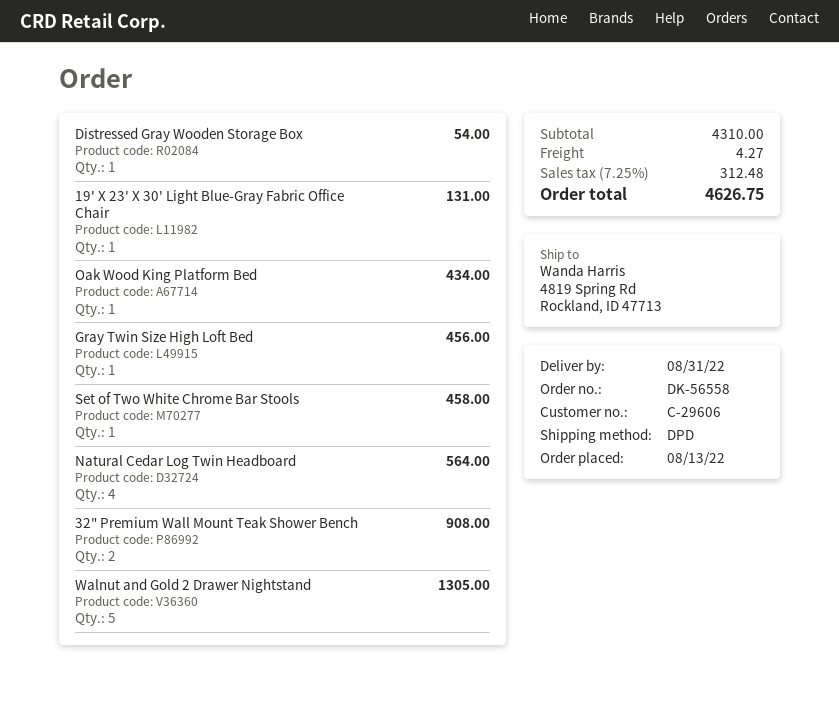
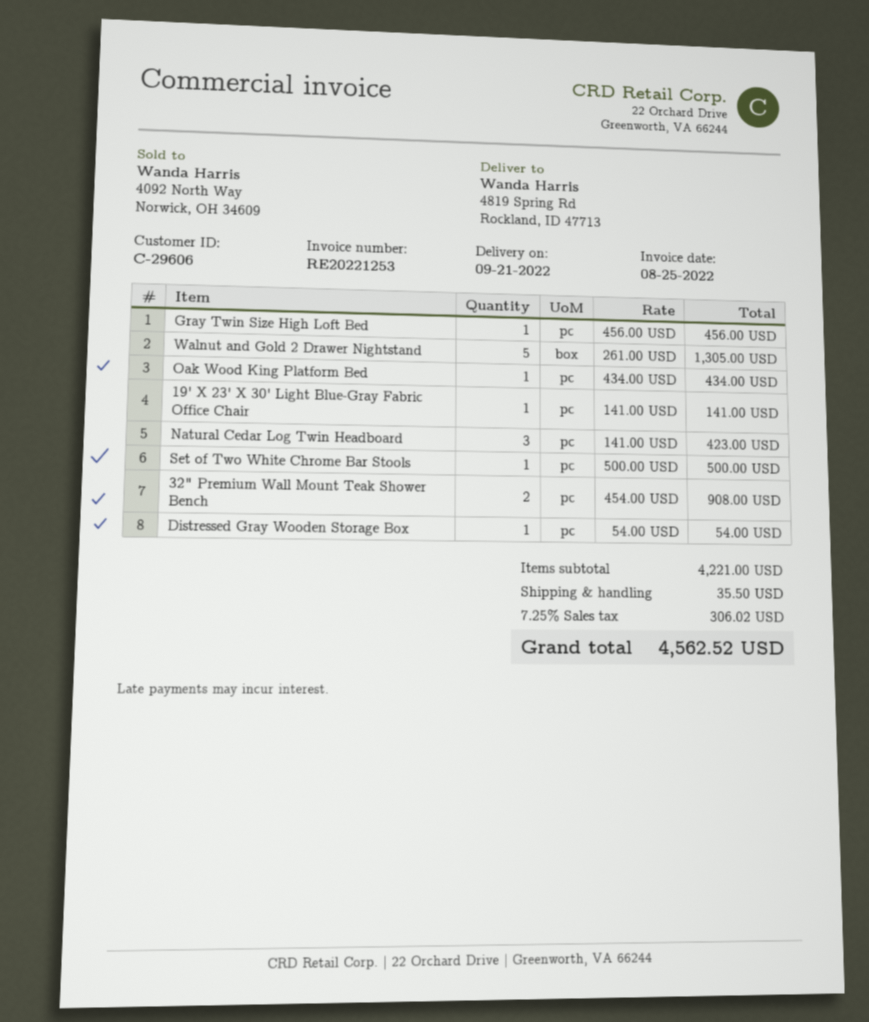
delivery date: 2022-08-31 -> 2022-09-21
19' X 23' X 30' Light Blue-Gray Fabric Office Chair: 1 for 131.00 -> 1 for 141.00
Set of Two White Chrome Bar Stools: 1 for 458.00 -> 1 for 500.00
Natural Cedar Log Twin Headboard: 4 for 564.00 -> 3 for 423.00
subtotal: 4310.00 -> 4221.00
shipping: 4.27 -> 35.50
tax: 7.25% = 312.48 -> 7.25% = 306.02
total: 4626.75 -> 4562.52

